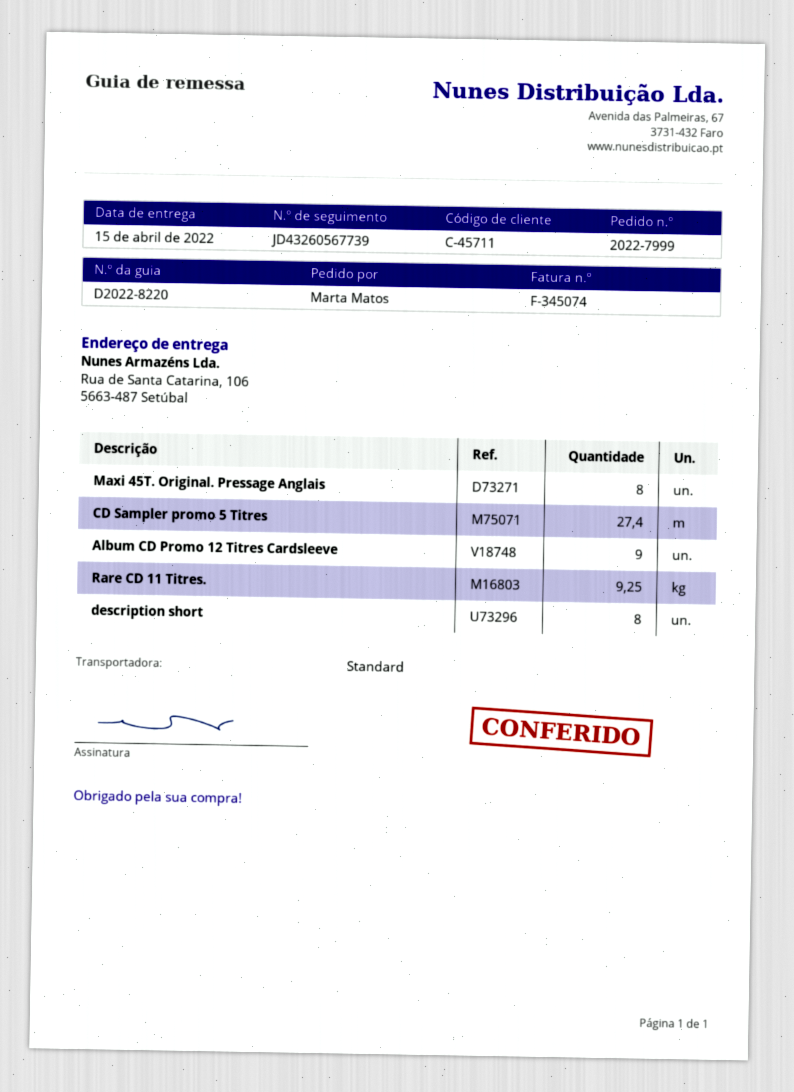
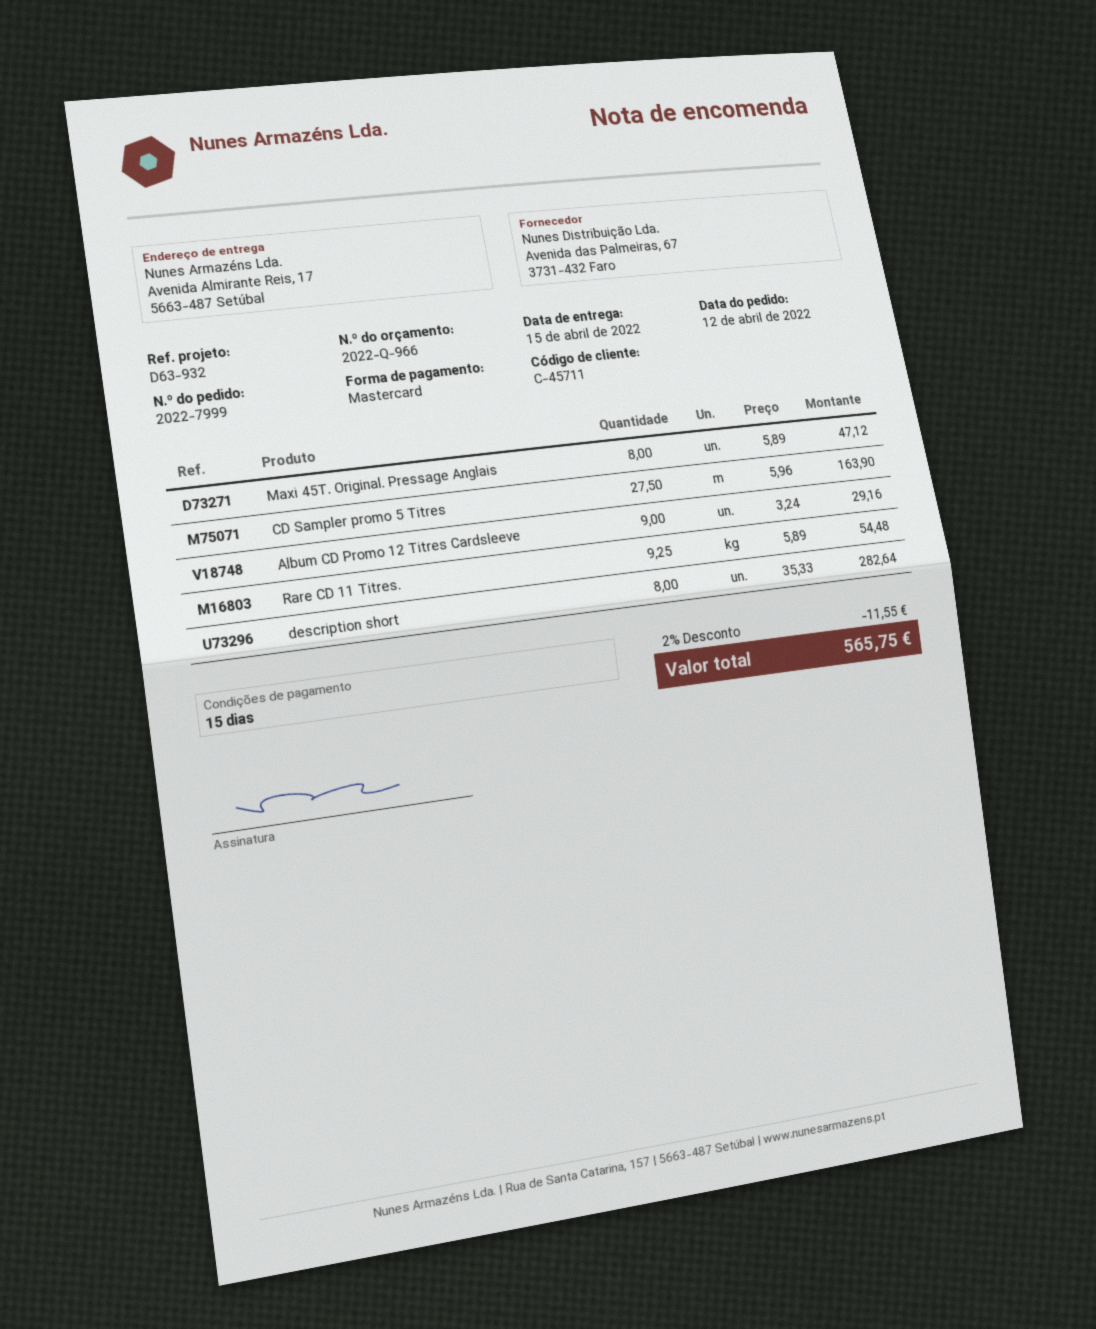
ship to: Rua de Santa Catarina, 106, 5663-487 Setúbal -> Avenida Almirante Reis, 17, 5663-487 Setúbal
CD Sampler promo 5 Titres: 27.4 -> 27.5

